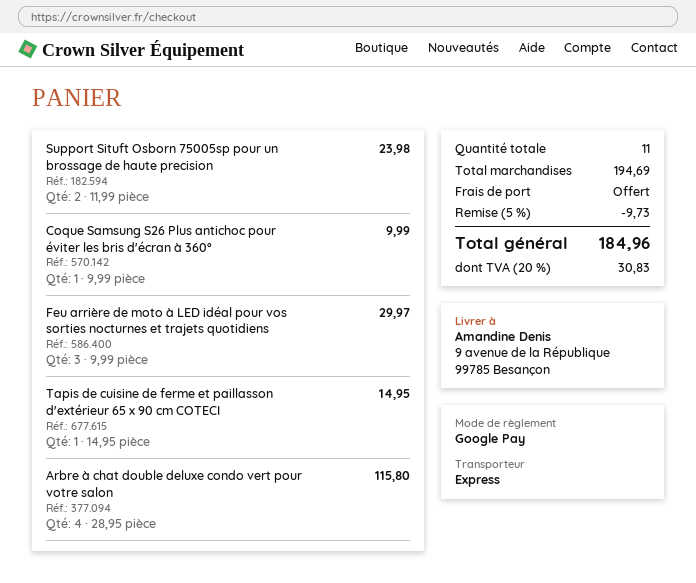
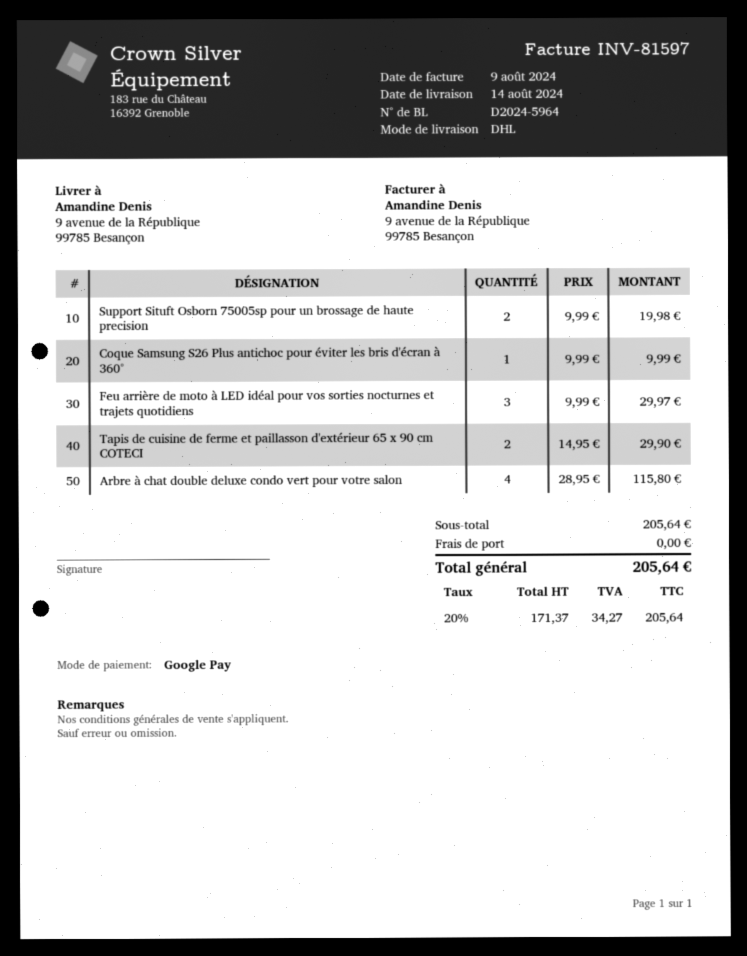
shipping method: express -> DHL
Support Situft Osborn 75005sp pour un brossage de haute precision: 2 x 11.99 = 23.98 -> 2 x 9.99 = 19.98
Tapis de cuisine de ferme et paillasson d'extérieur 65 x 90 cm COTECI: 1 x 14.95 = 14.95 -> 2 x 14.95 = 29.90
subtotal: 194.69 -> 205.64
discount: 5% = 9.73 -> none
tax: 20% = 30.83 -> 20% = 34.27
total: 184.96 -> 205.64

